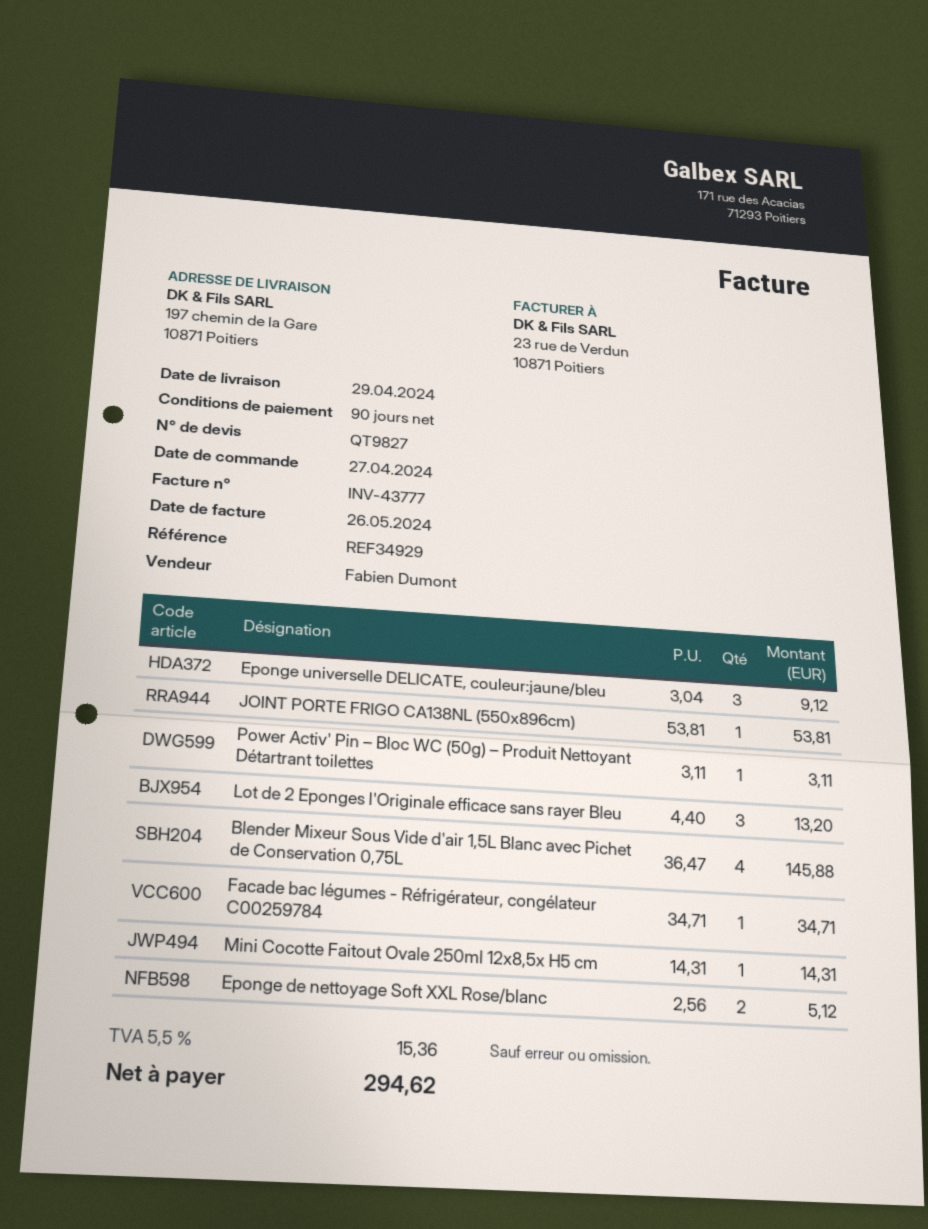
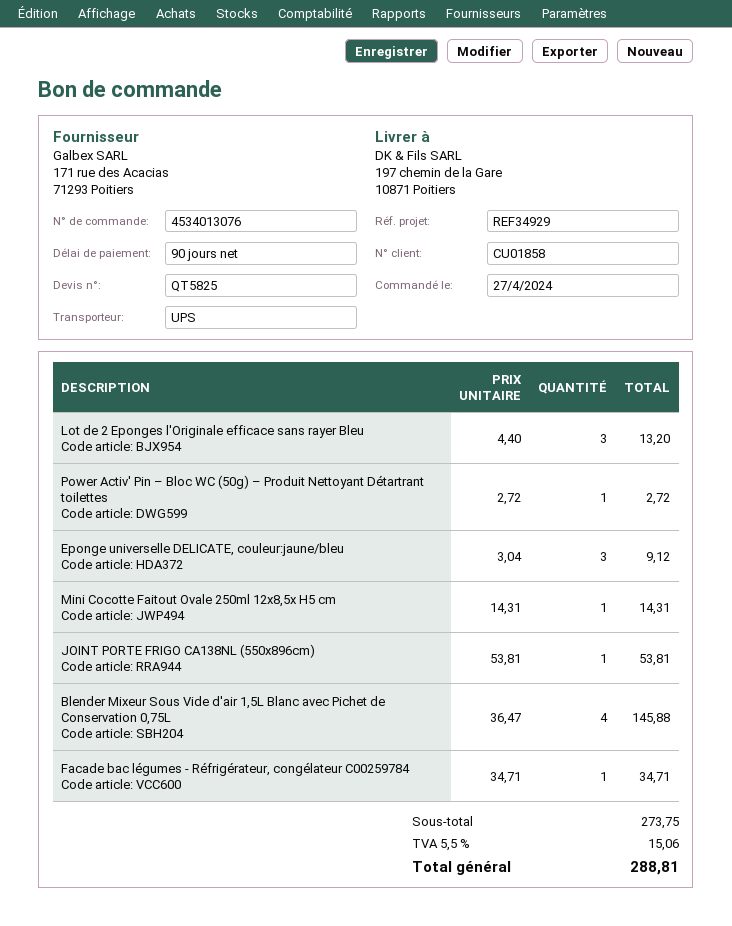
quote number: QT9827 -> QT5825
Power Activ' Pin – Bloc WC (50g) – Produit Nettoyant Détartrant toilettes: 1 x 3.11 = 3.11 -> 1 x 2.72 = 2.72
Eponge de nettoyage Soft XXL Rose/blanc: 2 x 2.56 = 5.12 -> none
tax: 5.5% = 15.36 -> 5.5% = 15.06
total: 294.62 -> 288.81

